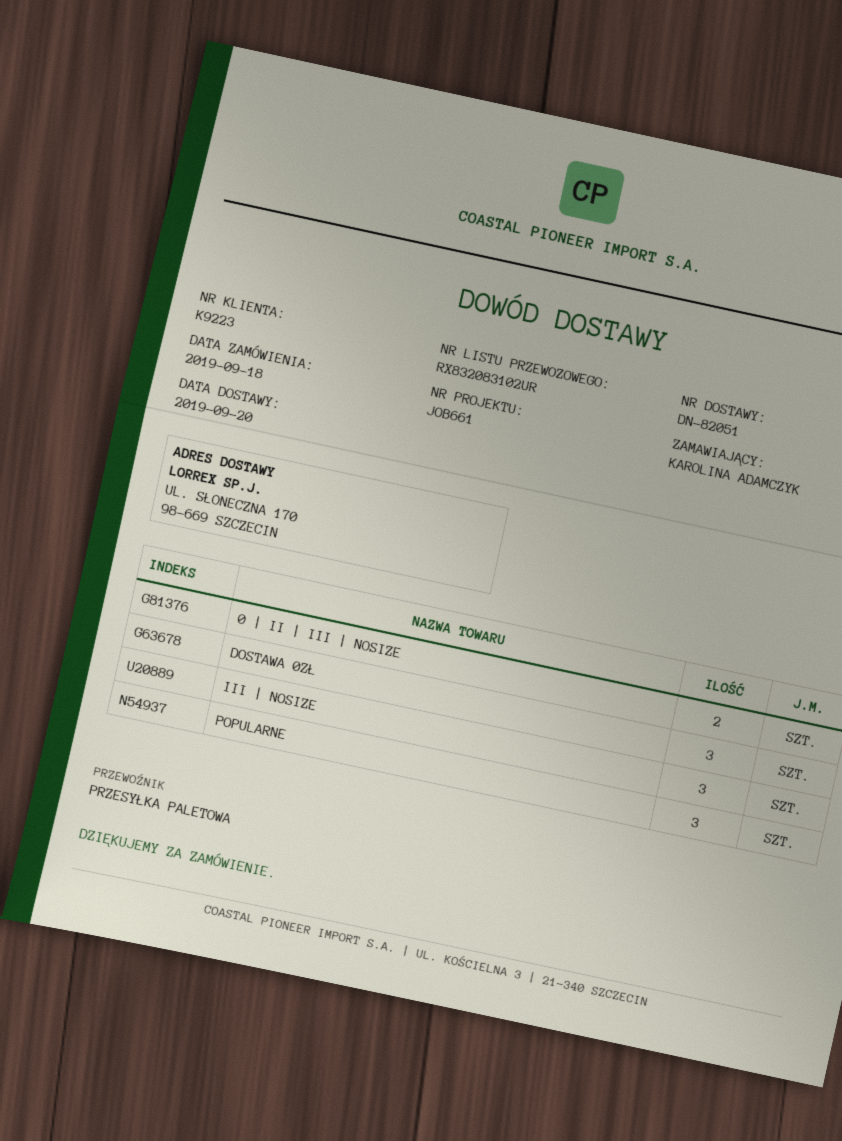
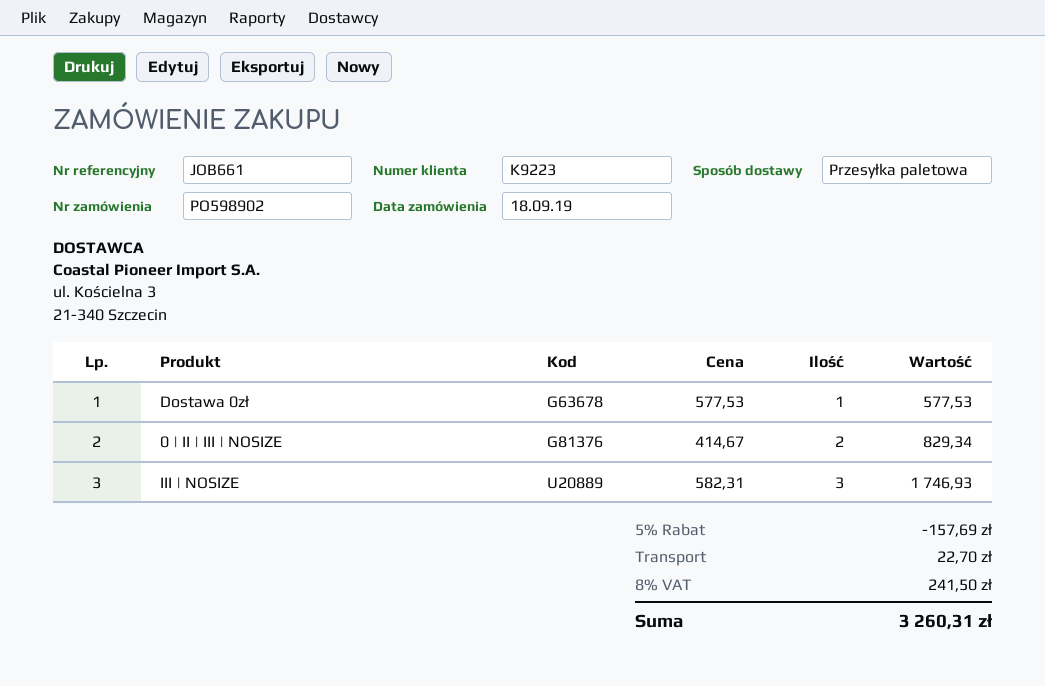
DOSTAWA 0ZŁ: 3 -> 1
POPULARNE: 3 -> none

